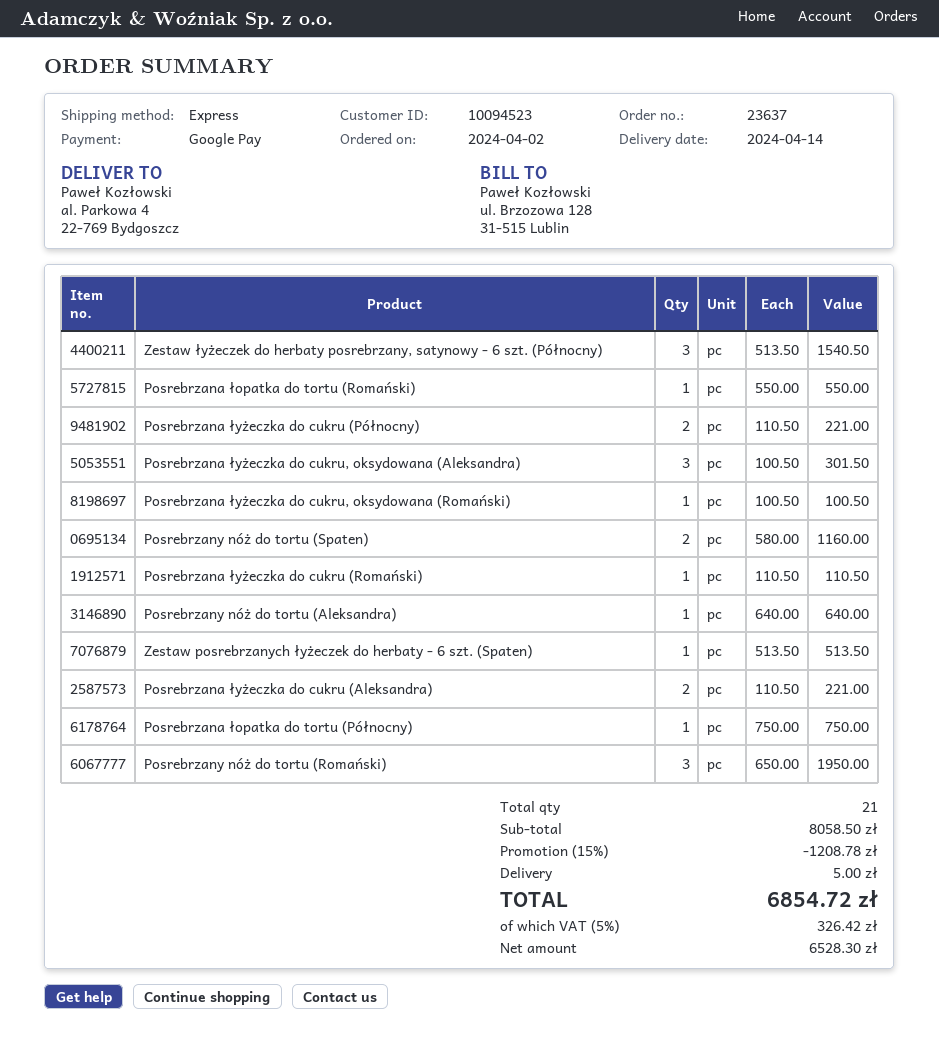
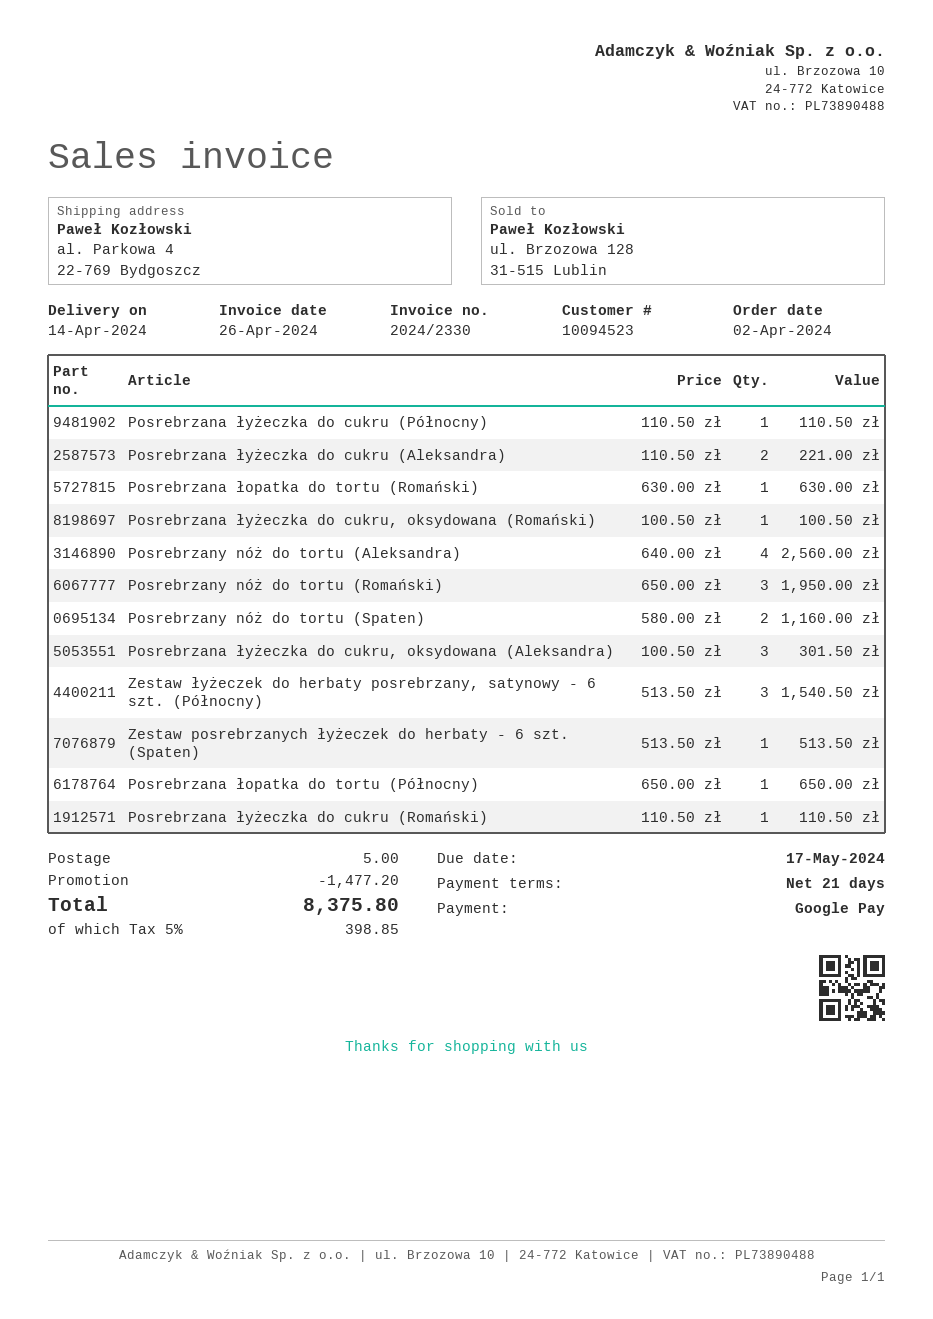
Posrebrzana łopatka do tortu (Romański): 1 x 550.00 = 550.00 -> 1 x 630.00 = 630.00
Posrebrzana łyżeczka do cukru (Północny): 2 x 110.50 = 221.00 -> 1 x 110.50 = 110.50
Posrebrzany nóż do tortu (Aleksandra): 1 x 640.00 = 640.00 -> 4 x 640.00 = 2560.00
Posrebrzana łopatka do tortu (Północny): 1 x 750.00 = 750.00 -> 1 x 650.00 = 650.00
discount: 1208.78 -> 1477.20
tax: 5% = 326.42 -> 5% = 398.85
total: 6854.72 -> 8375.80

